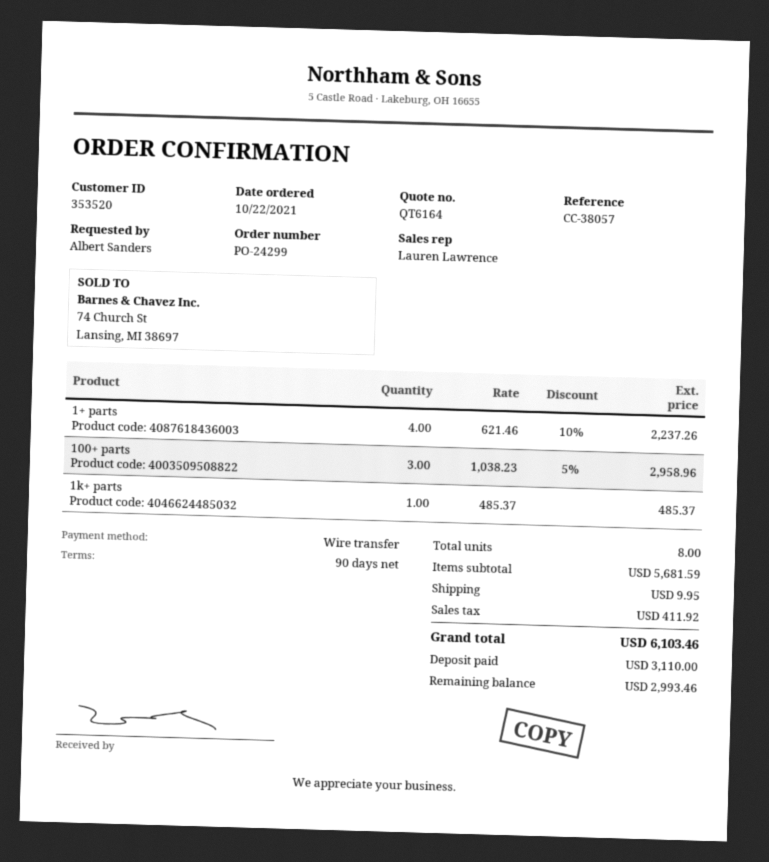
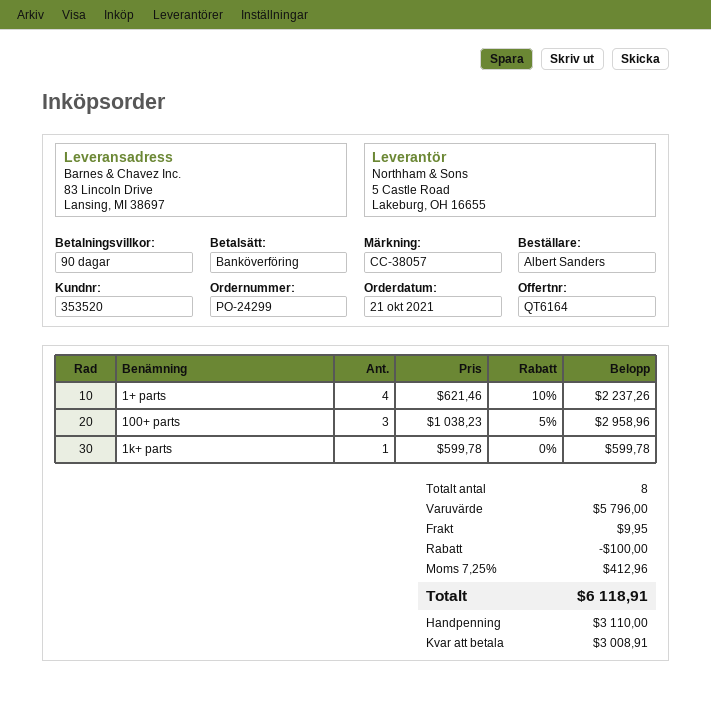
order date: 2021-10-22 -> 2021-10-21
1k+ parts: 1 x 485.37 = 485.37 -> 1 x 599.78 = 599.78
subtotal: 5681.59 -> 5796.00
discount: none -> 100.00
tax: 411.92 -> 412.96
total: 6103.46 -> 6118.91
balance: 2993.46 -> 3008.91

